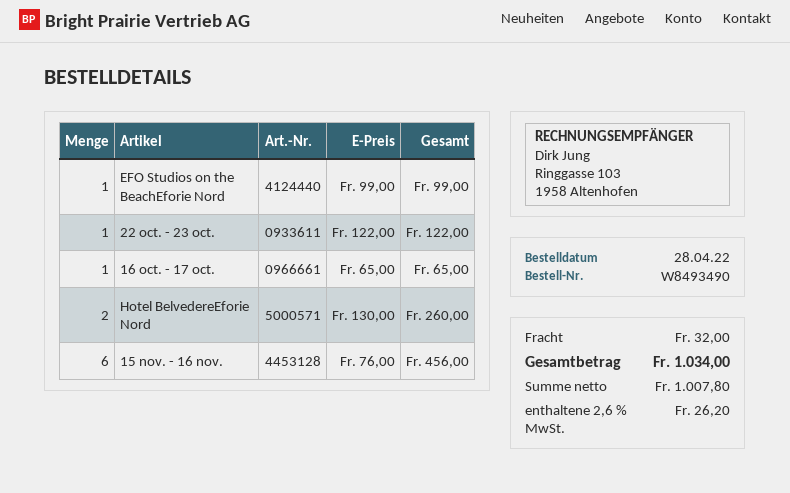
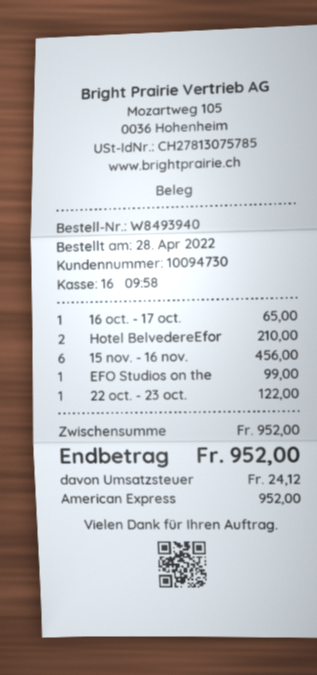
order number: W8493490 -> W8493940
Hotel BelvedereEforie Nord: 2 for 260.00 -> 2 for 210.00
shipping: 32.00 -> none
tax: 26.20 -> 24.12
total: 1034.00 -> 952.00

